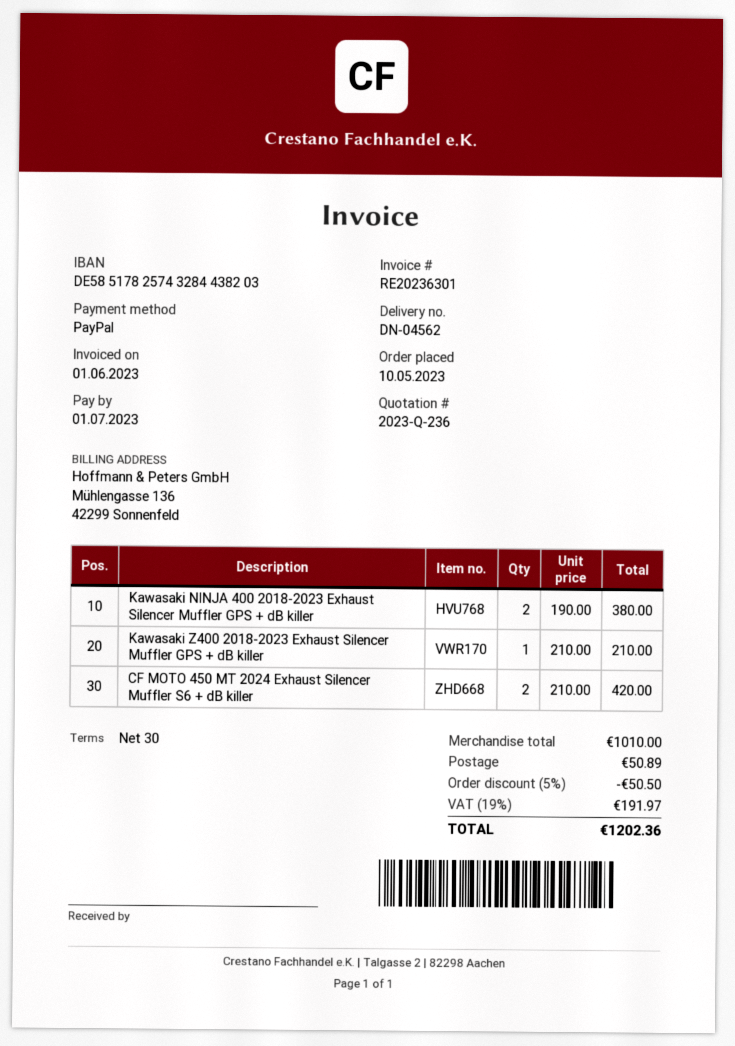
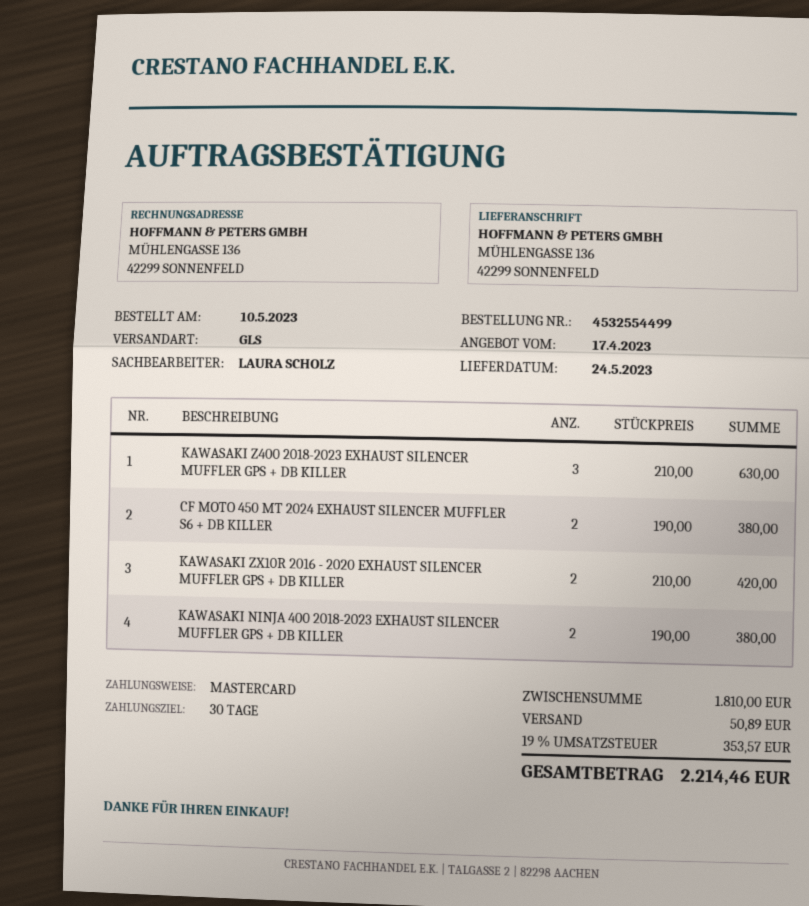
payment method: PayPal -> Mastercard
Kawasaki Z400 2018-2023 Exhaust Silencer Muffler GPS + dB killer: 1 x 210.00 = 210.00 -> 3 x 210.00 = 630.00
CF MOTO 450 MT 2024 Exhaust Silencer Muffler S6 + dB killer: 2 x 210.00 = 420.00 -> 2 x 190.00 = 380.00
KAWASAKI ZX10R 2016 - 2020 EXHAUST SILENCER MUFFLER GPS + DB KILLER: none -> 2 x 210.00 = 420.00
subtotal: 1010.00 -> 1810.00
discount: 5% = 50.50 -> none
tax: 19% = 191.97 -> 19% = 353.57
total: 1202.36 -> 2214.46

